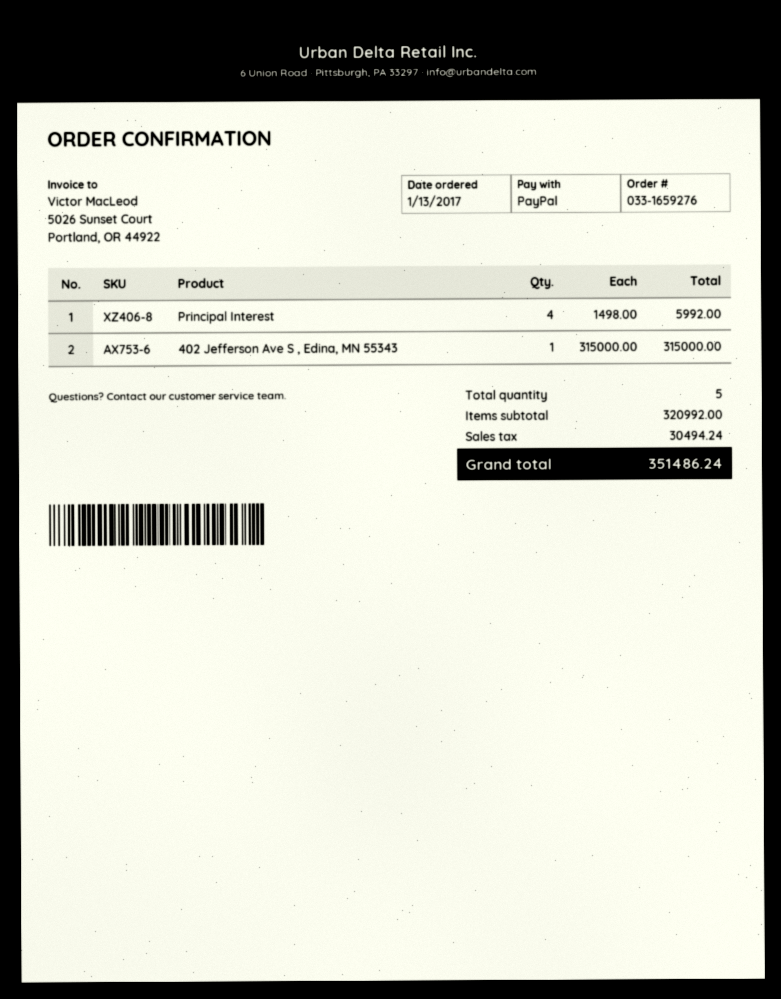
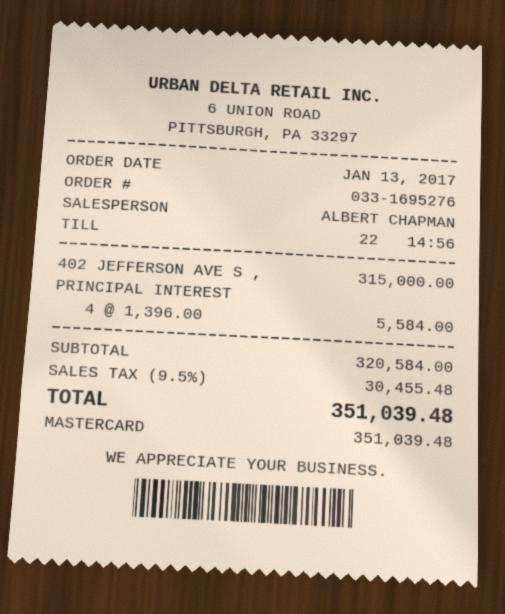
order number: 033-1659276 -> 033-1695276
payment method: PayPal -> Mastercard
Principal Interest: 4 x 1498.00 = 5992.00 -> 4 x 1396.00 = 5584.00
subtotal: 320992.00 -> 320584.00
tax: 30494.24 -> 30455.48
total: 351486.24 -> 351039.48

